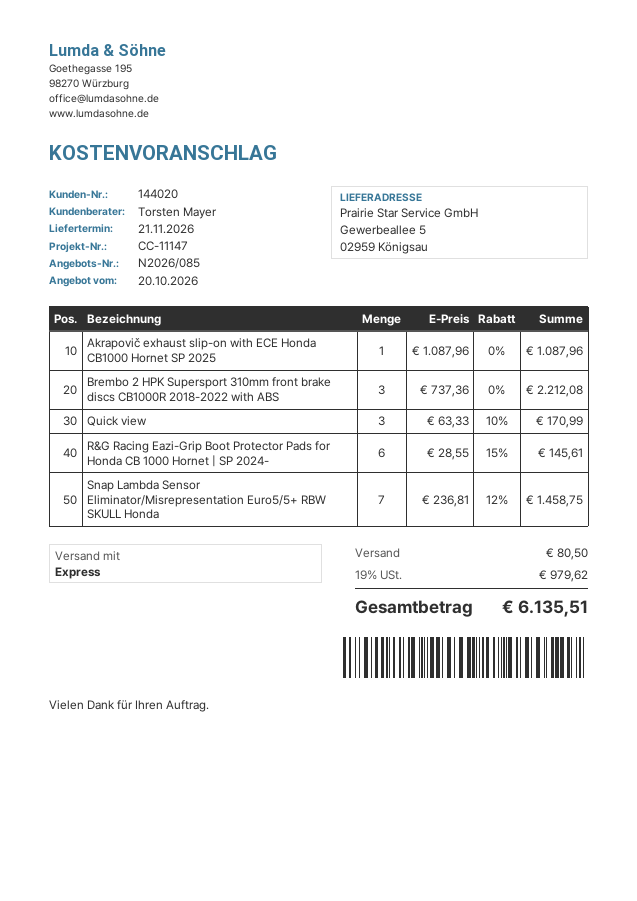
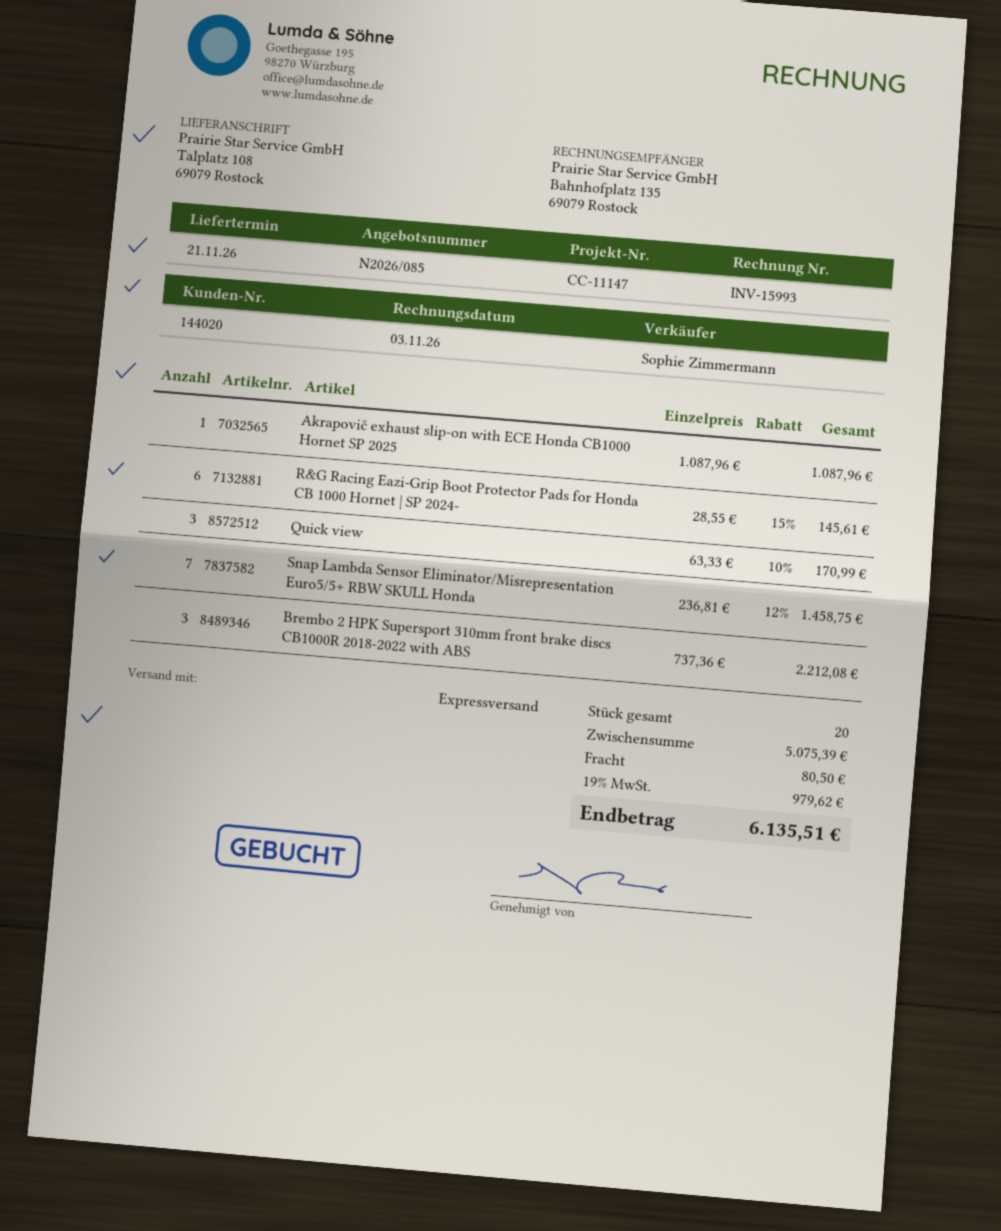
sales rep: Torsten Mayer -> Sophie Zimmermann
ship to: Gewerbeallee 5, 02959 Königsau -> Talplatz 108, 69079 Rostock

